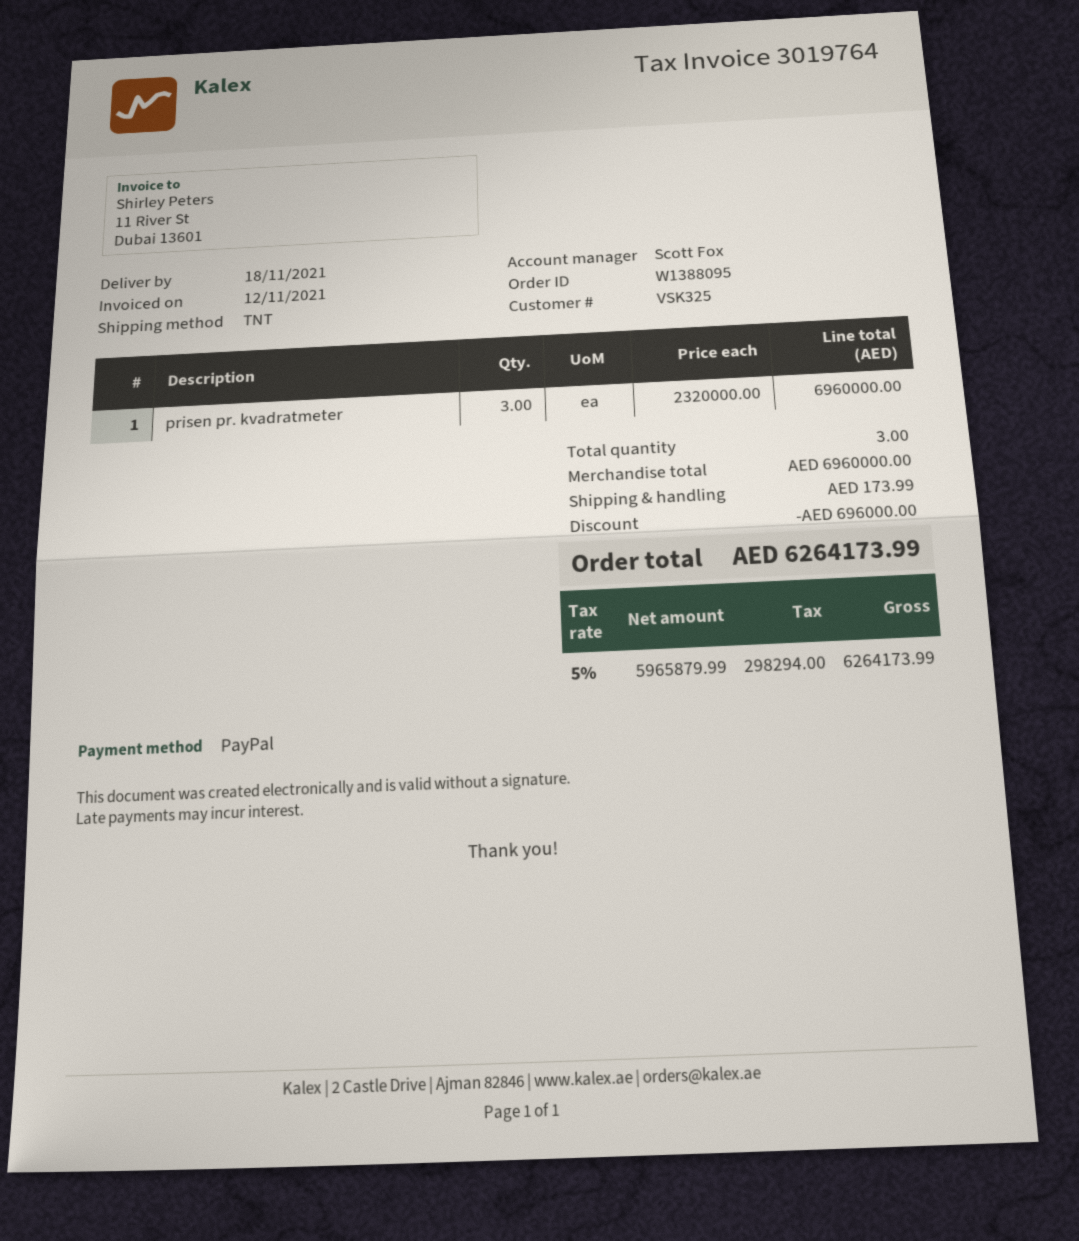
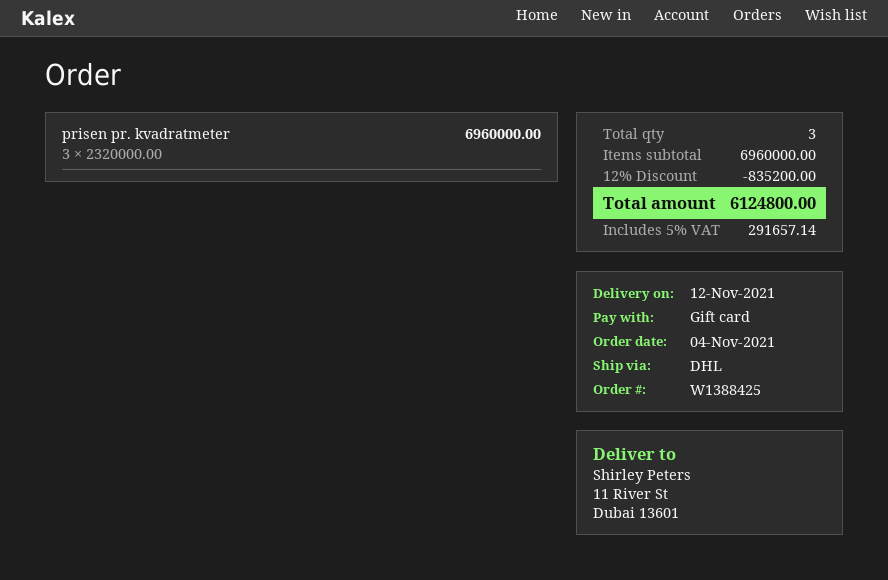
order number: W1388095 -> W1388425
delivery date: 2021-11-18 -> 2021-11-12
payment method: PayPal -> gift card
shipping method: TNT -> DHL
discount: 696000.00 -> 835200.00
shipping: 173.99 -> none
tax: 5% = 298294.00 -> 5% = 291657.14
total: 6264173.99 -> 6124800.00

